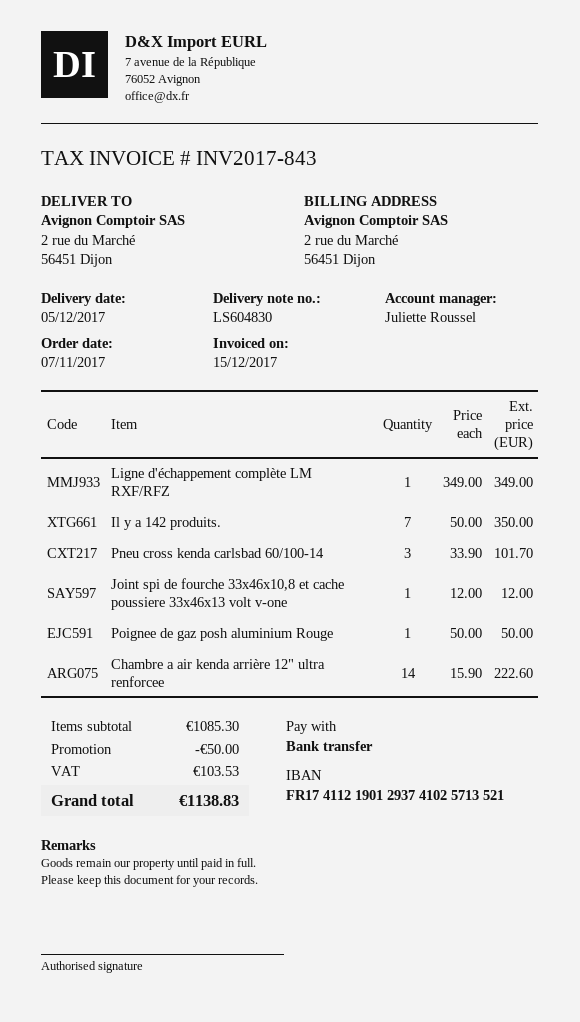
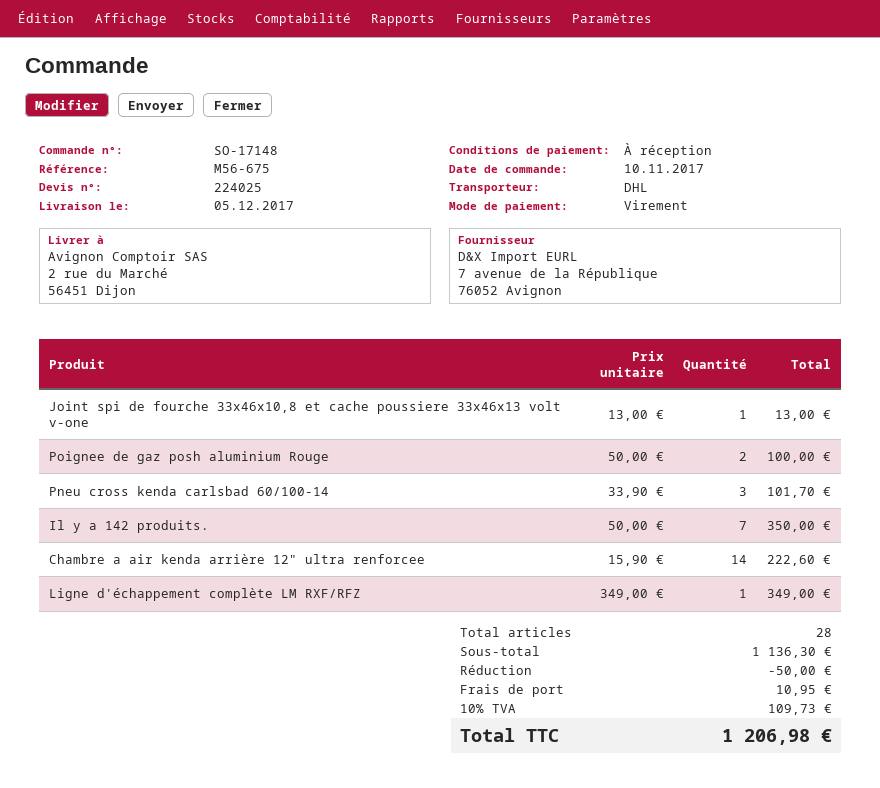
order date: 2017-11-07 -> 2017-11-10
Joint spi de fourche 33x46x10,8 et cache poussiere 33x46x13 volt v-one: 1 x 12.00 = 12.00 -> 1 x 13.00 = 13.00
Poignee de gaz posh aluminium Rouge: 1 x 50.00 = 50.00 -> 2 x 50.00 = 100.00
subtotal: 1085.30 -> 1136.30
shipping: none -> 10.95
tax: 103.53 -> 109.73
total: 1138.83 -> 1206.98

